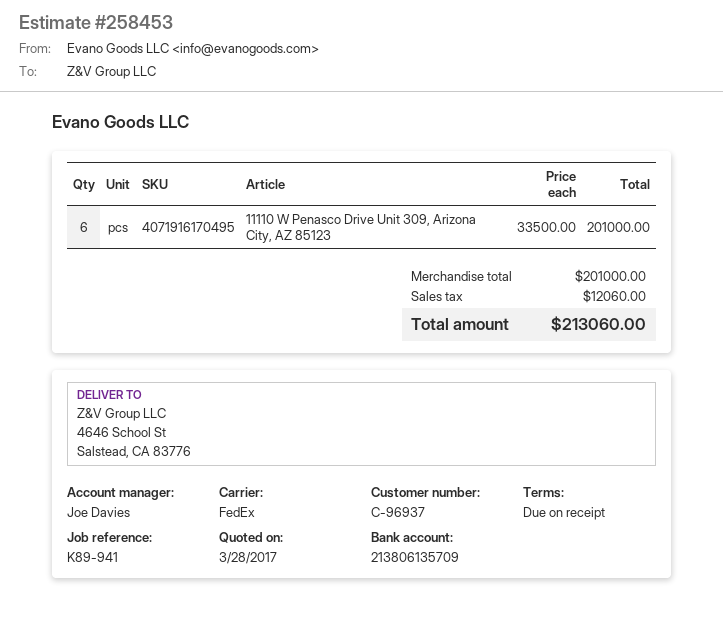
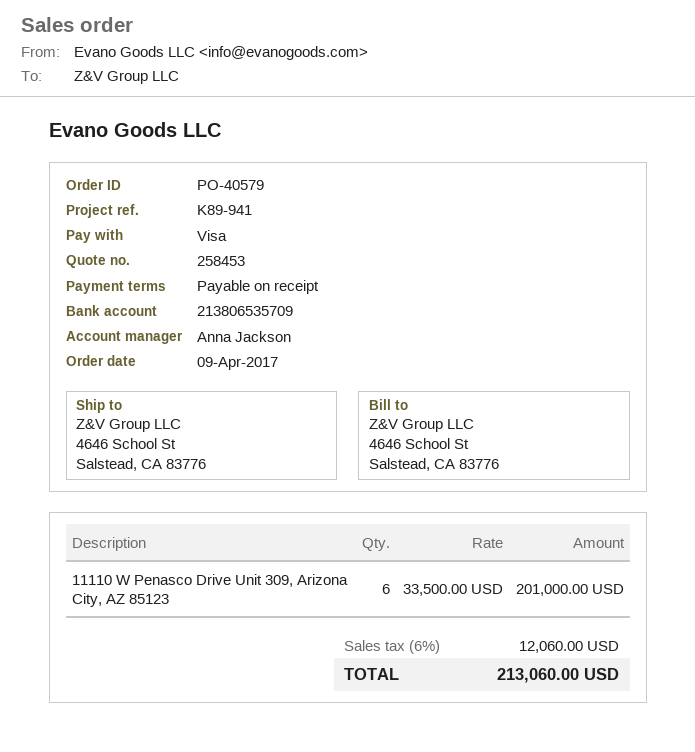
sales rep: Joe Davies -> Anna Jackson
bank account: 213806135709 -> 213806535709

